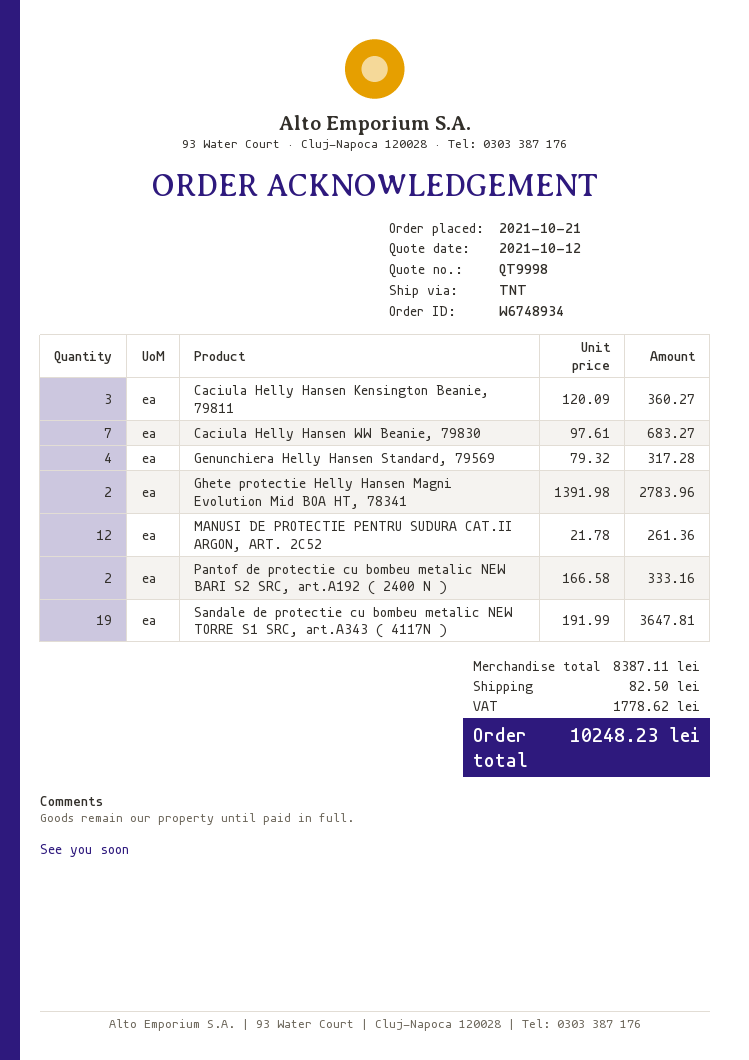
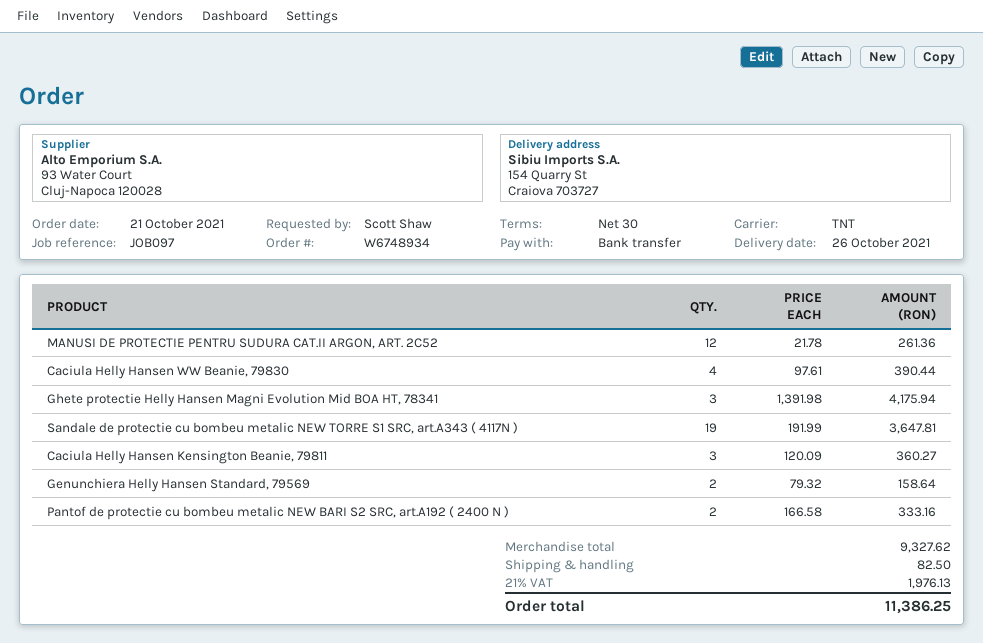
Caciula Helly Hansen WW Beanie, 79830: 7 x 97.61 = 683.27 -> 4 x 97.61 = 390.44
Genunchiera Helly Hansen Standard, 79569: 4 x 79.32 = 317.28 -> 2 x 79.32 = 158.64
Ghete protectie Helly Hansen Magni Evolution Mid BOA HT, 78341: 2 x 1391.98 = 2783.96 -> 3 x 1391.98 = 4175.94
subtotal: 8387.11 -> 9327.62
tax: 1778.62 -> 1976.13
total: 10248.23 -> 11386.25

